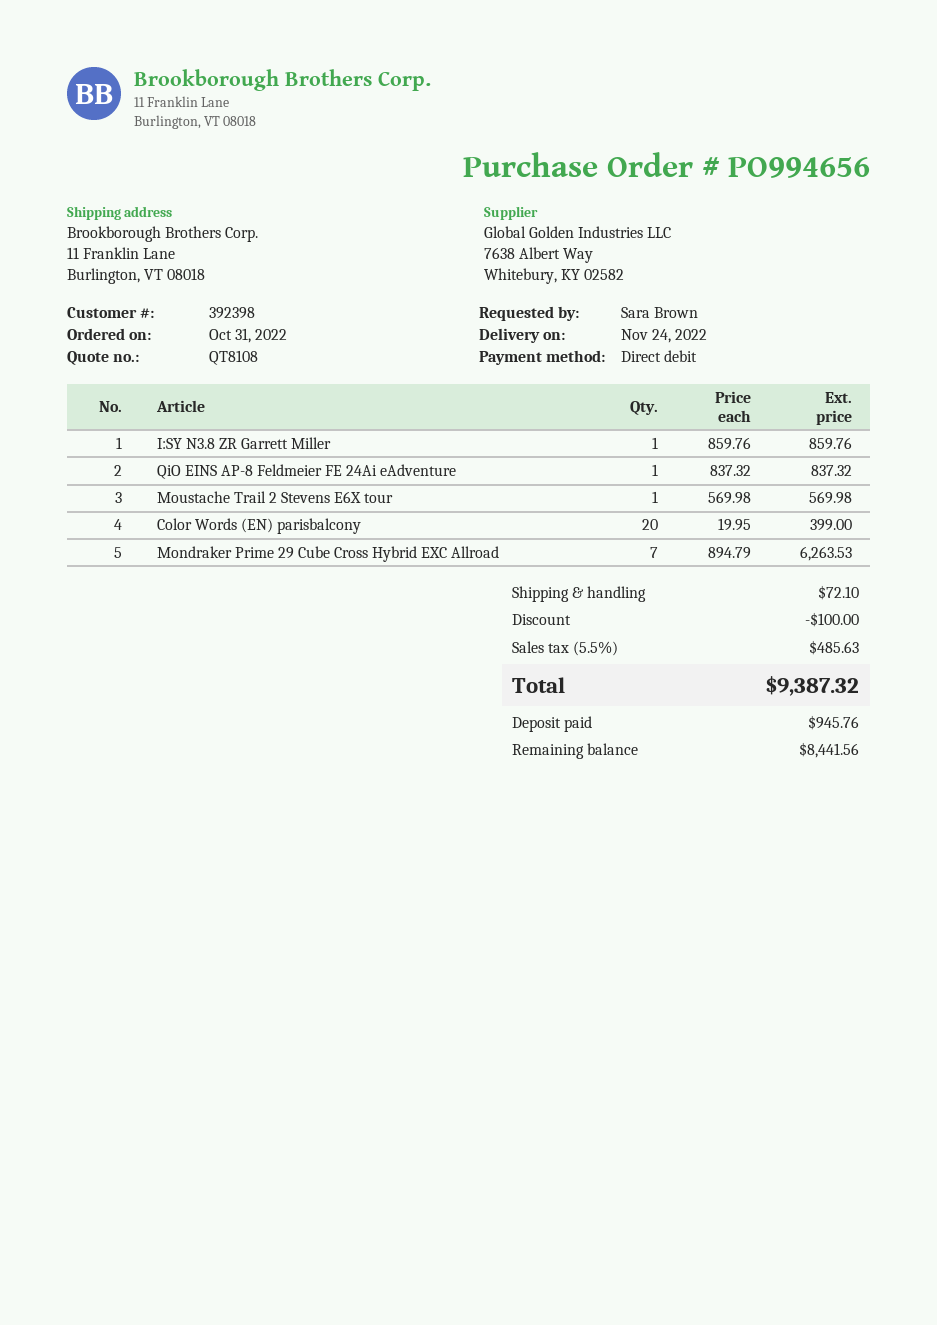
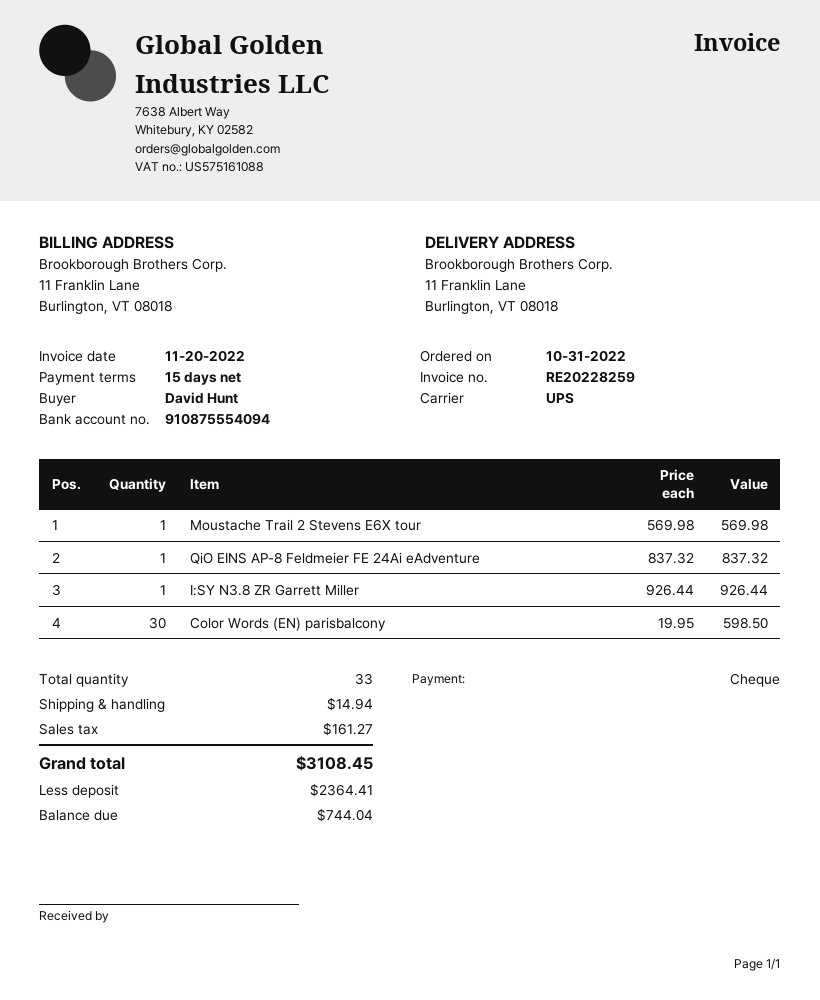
ordered by: Sara Brown -> David Hunt
payment method: direct debit -> cheque
I:SY N3.8 ZR Garrett Miller: 1 x 859.76 = 859.76 -> 1 x 926.44 = 926.44
Color Words (EN) parisbalcony: 20 x 19.95 = 399.00 -> 30 x 19.95 = 598.50
Mondraker Prime 29 Cube Cross Hybrid EXC Allroad: 7 x 894.79 = 6263.53 -> none
discount: 100.00 -> none
shipping: 72.10 -> 14.94
tax: 485.63 -> 161.27
total: 9387.32 -> 3108.45
deposit: 945.76 -> 2364.41
balance: 8441.56 -> 744.04

